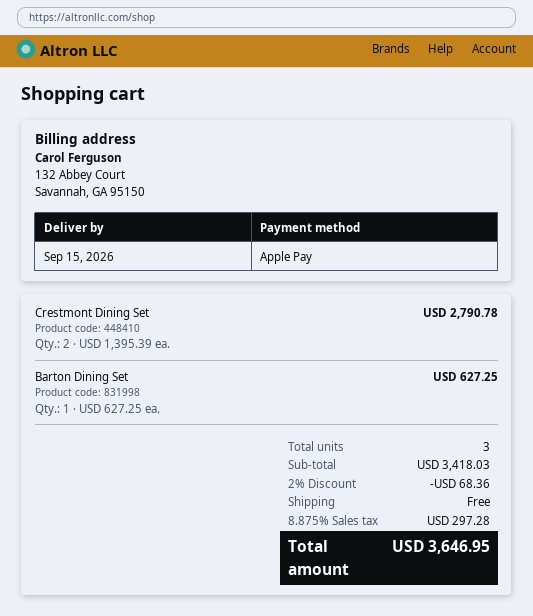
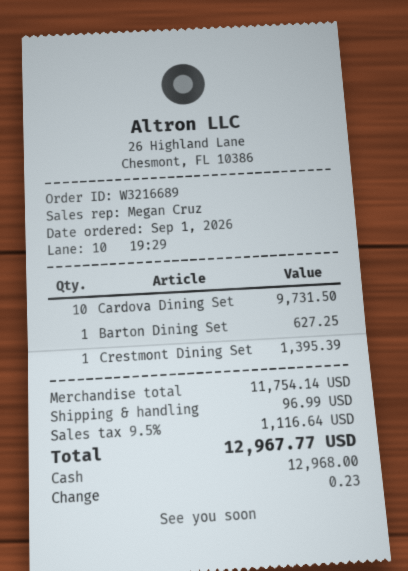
payment method: Apple Pay -> cash
Crestmont Dining Set: 2 for 2790.78 -> 1 for 1395.39
Cardova Dining Set: none -> 10 for 9731.50
subtotal: 3418.03 -> 11754.14
discount: 2% = 68.36 -> none
shipping: 0.00 -> 96.99
tax: 8.875% = 297.28 -> 9.5% = 1116.64
total: 3646.95 -> 12967.77

